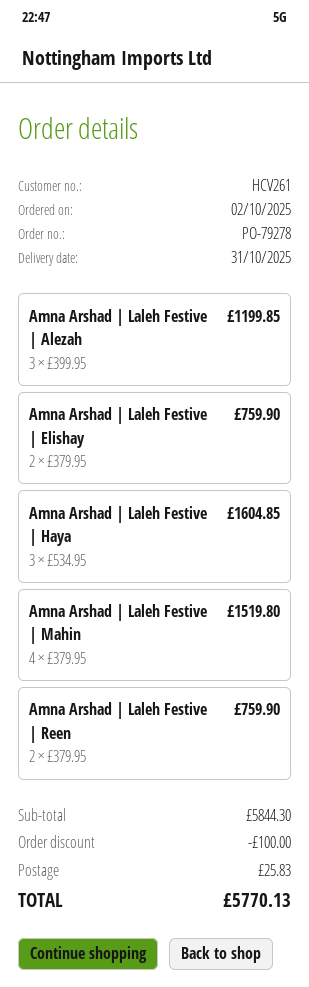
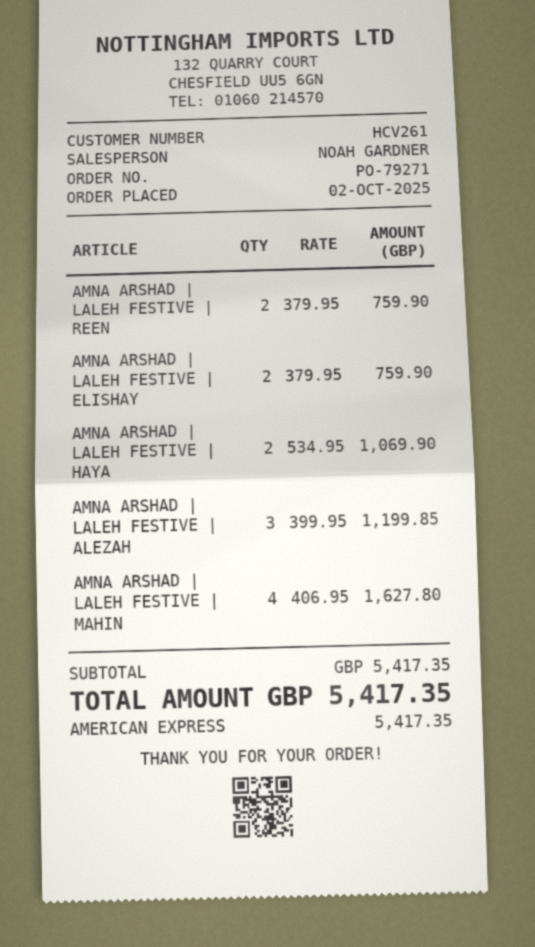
order number: PO-79278 -> PO-79271
Amna Arshad | Laleh Festive | Haya: 3 x 534.95 = 1604.85 -> 2 x 534.95 = 1069.90
Amna Arshad | Laleh Festive | Mahin: 4 x 379.95 = 1519.80 -> 4 x 406.95 = 1627.80
subtotal: 5844.30 -> 5417.35
discount: 100.00 -> none
shipping: 25.83 -> none
total: 5770.13 -> 5417.35

